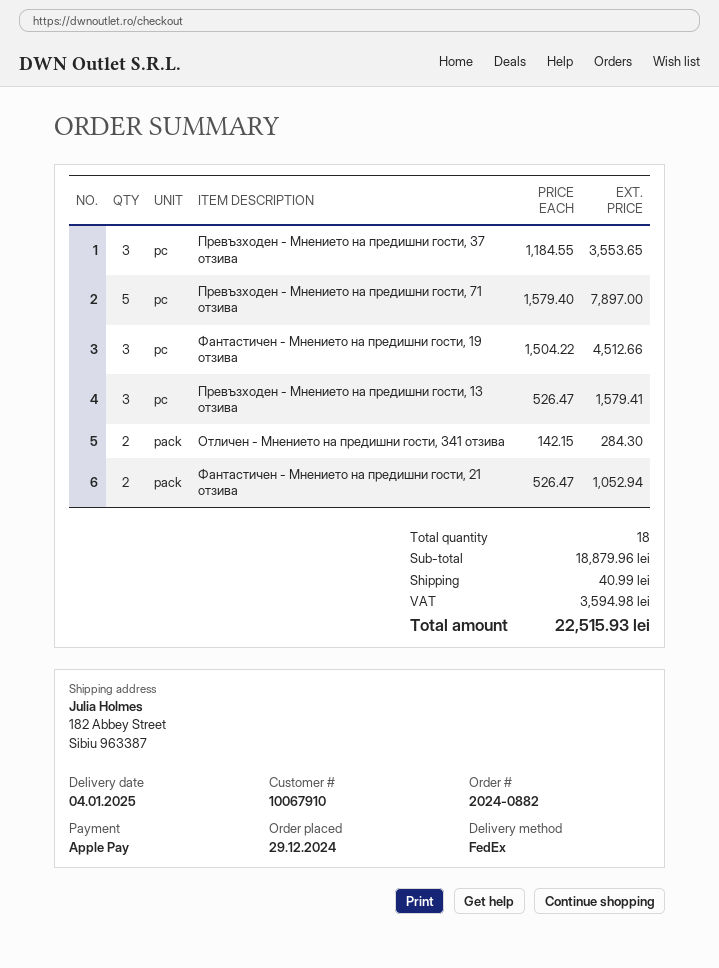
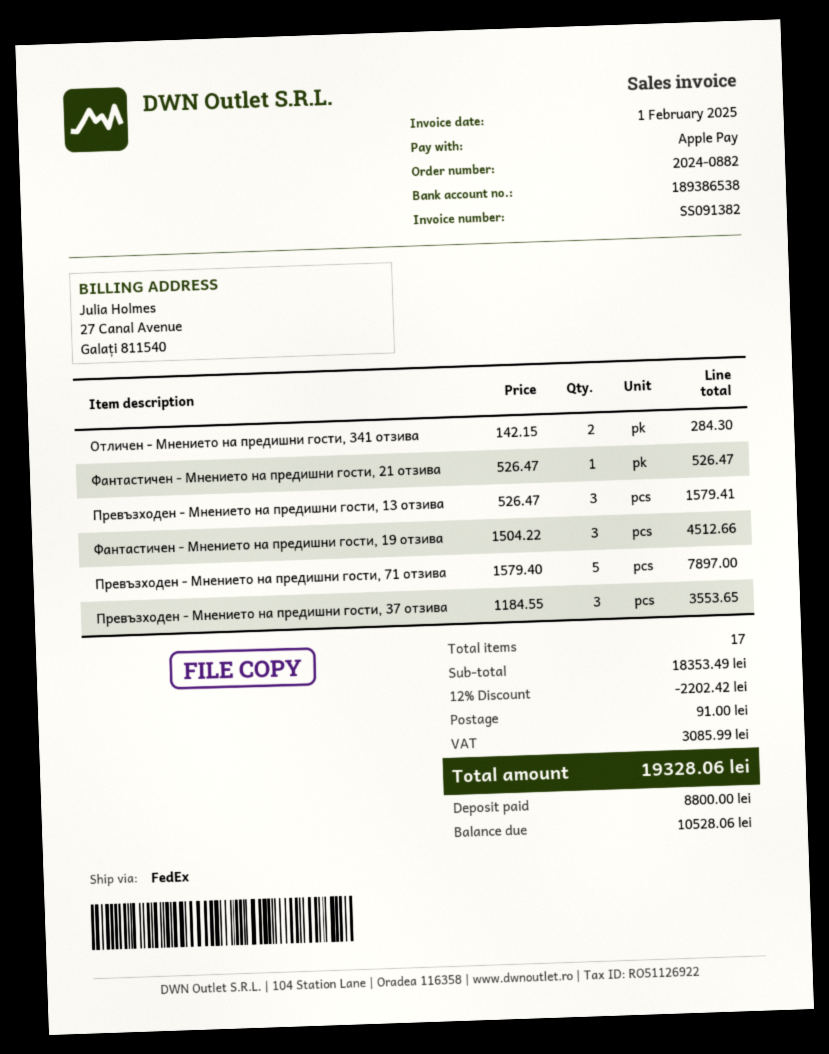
Фантастичен - Мнението на предишни гости, 21 отзива: 2 x 526.47 = 1052.94 -> 1 x 526.47 = 526.47
total quantity: 18 -> 17
subtotal: 18879.96 -> 18353.49
discount: none -> 12% = 2202.42
shipping: 40.99 -> 91.00
tax: 3594.98 -> 3085.99
total: 22515.93 -> 19328.06

